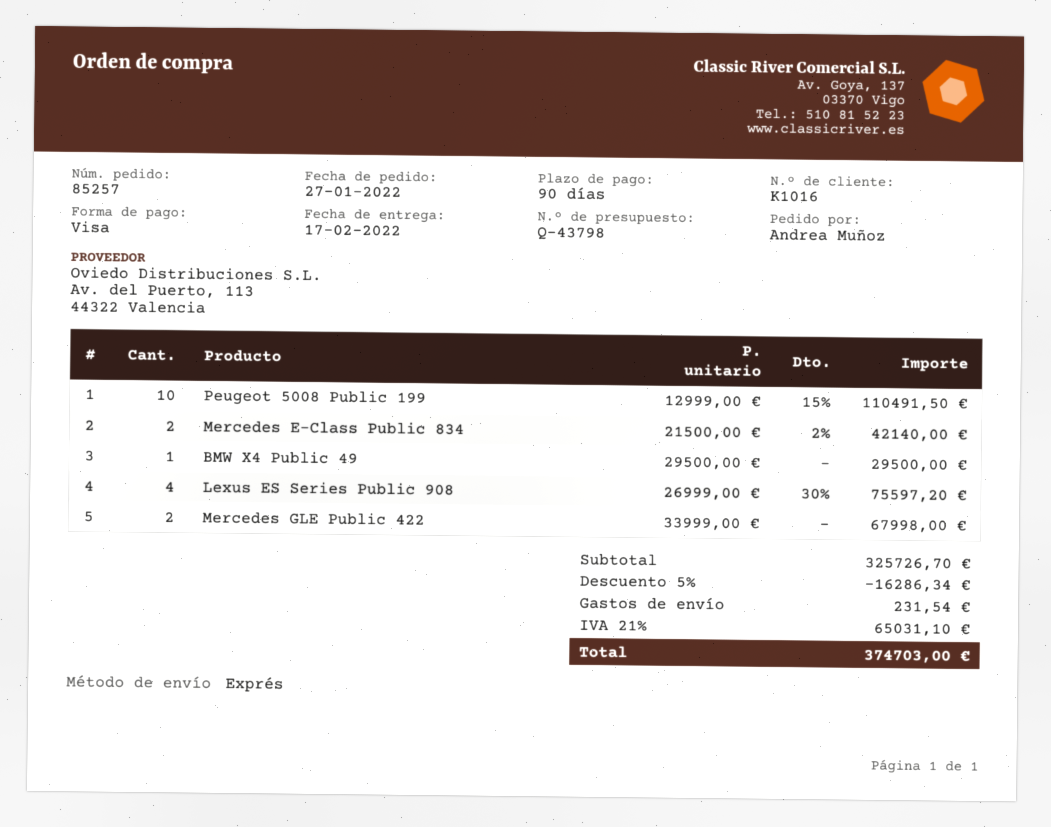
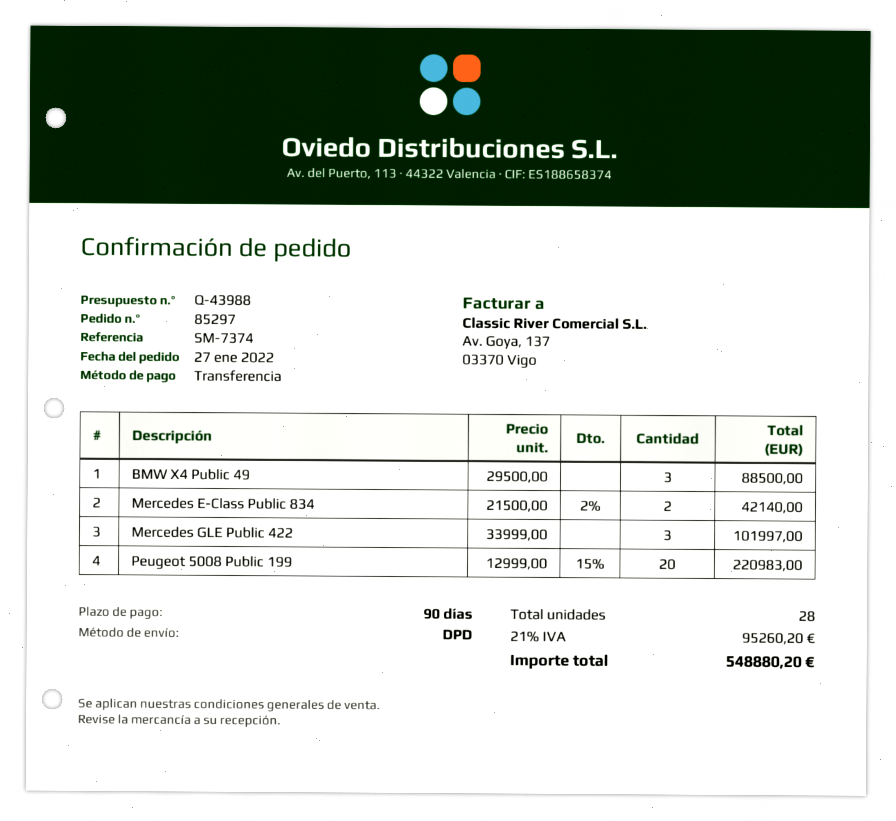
quote number: Q-43798 -> Q-43988
order number: 85257 -> 85297
payment method: Visa -> bank transfer
shipping method: express -> DPD
Peugeot 5008 Public 199: 10 x 12999.00 - 15% = 110491.50 -> 20 x 12999.00 - 15% = 220983.00
BMW X4 Public 49: 1 x 29500.00 = 29500.00 -> 3 x 29500.00 = 88500.00
Lexus ES Series Public 908: 4 x 26999.00 - 30% = 75597.20 -> none
Mercedes GLE Public 422: 2 x 33999.00 = 67998.00 -> 3 x 33999.00 = 101997.00
discount: 5% = 16286.34 -> none
shipping: 231.54 -> none
tax: 21% = 65031.10 -> 21% = 95260.20
total: 374703.00 -> 548880.20

